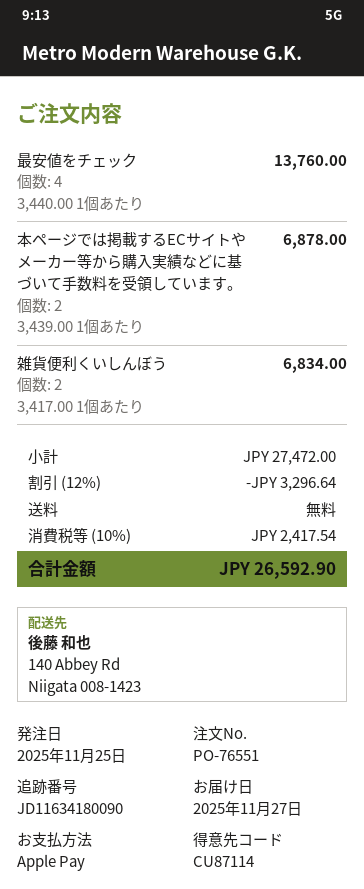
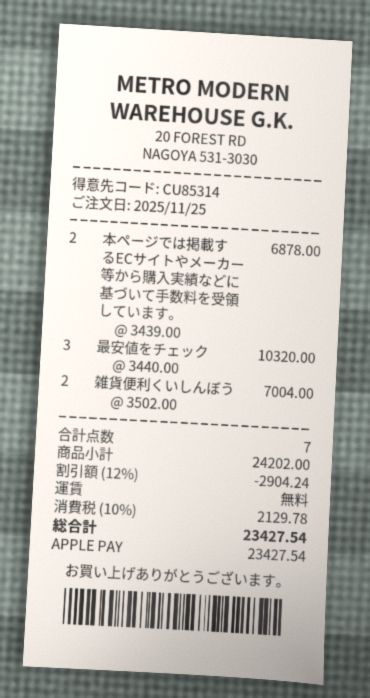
customer number: CU87114 -> CU85314
最安値をチェック: 4 x 3440.00 = 13760.00 -> 3 x 3440.00 = 10320.00
雑貨便利くいしんぼう: 2 x 3417.00 = 6834.00 -> 2 x 3502.00 = 7004.00
subtotal: 27472.00 -> 24202.00
discount: 12% = 3296.64 -> 12% = 2904.24
tax: 10% = 2417.54 -> 10% = 2129.78
total: 26592.90 -> 23427.54

